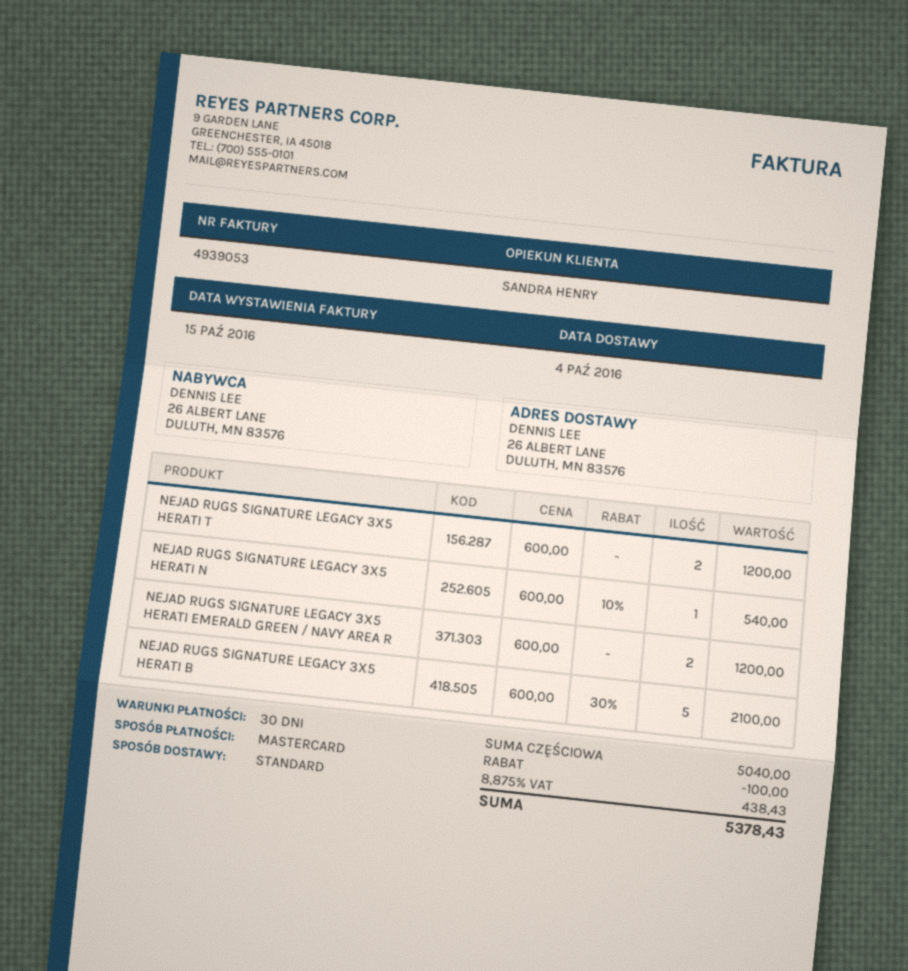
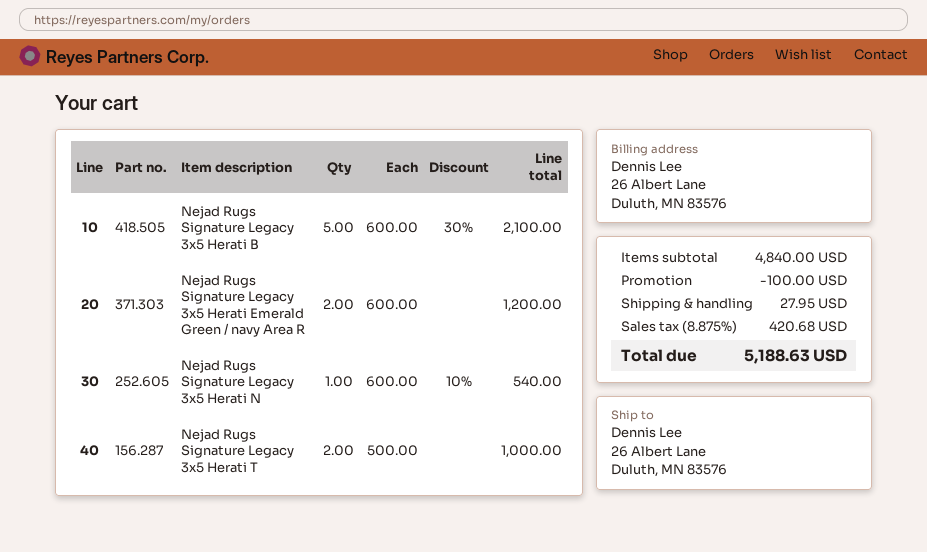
NEJAD RUGS SIGNATURE LEGACY 3X5 HERATI T: 2 x 600.00 = 1200.00 -> 2 x 500.00 = 1000.00
subtotal: 5040.00 -> 4840.00
shipping: none -> 27.95
tax: 8.875% = 438.43 -> 8.875% = 420.68
total: 5378.43 -> 5188.63

